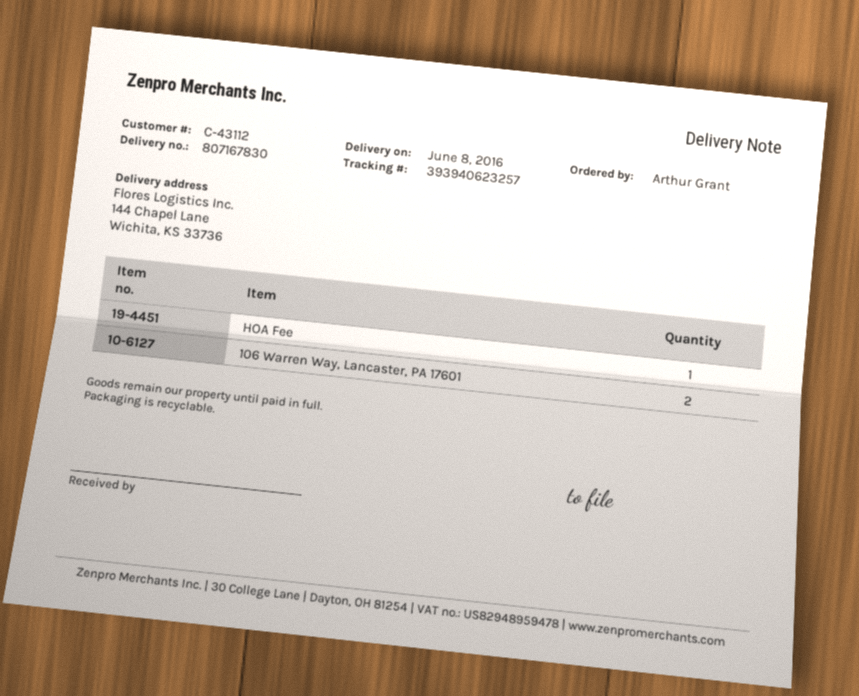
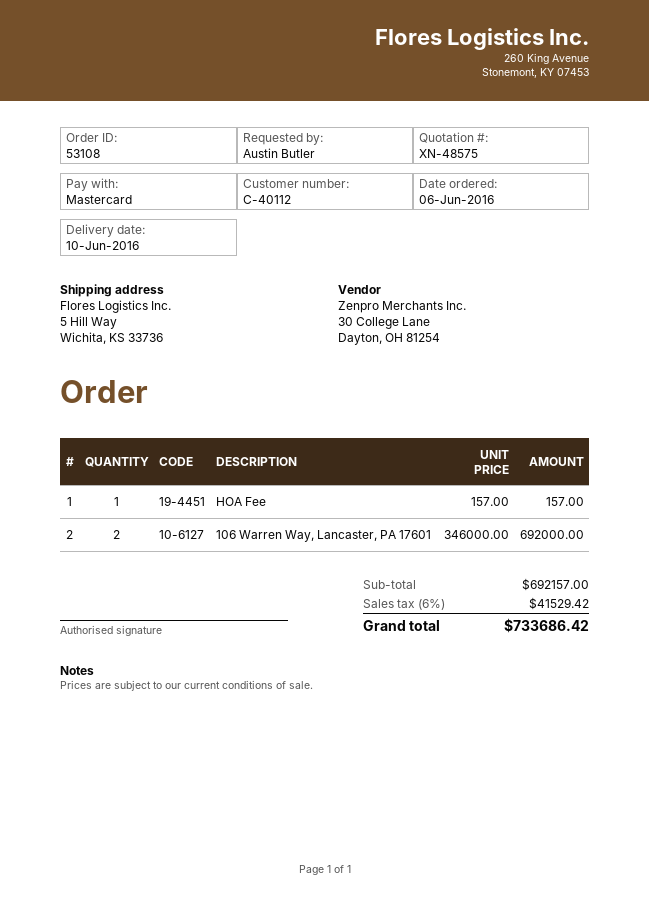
delivery date: 2016-06-08 -> 2016-06-10
customer number: C-43112 -> C-40112
ordered by: Arthur Grant -> Austin Butler
ship to: 144 Chapel Lane, Wichita, KS 33736 -> 5 Hill Way, Wichita, KS 33736

